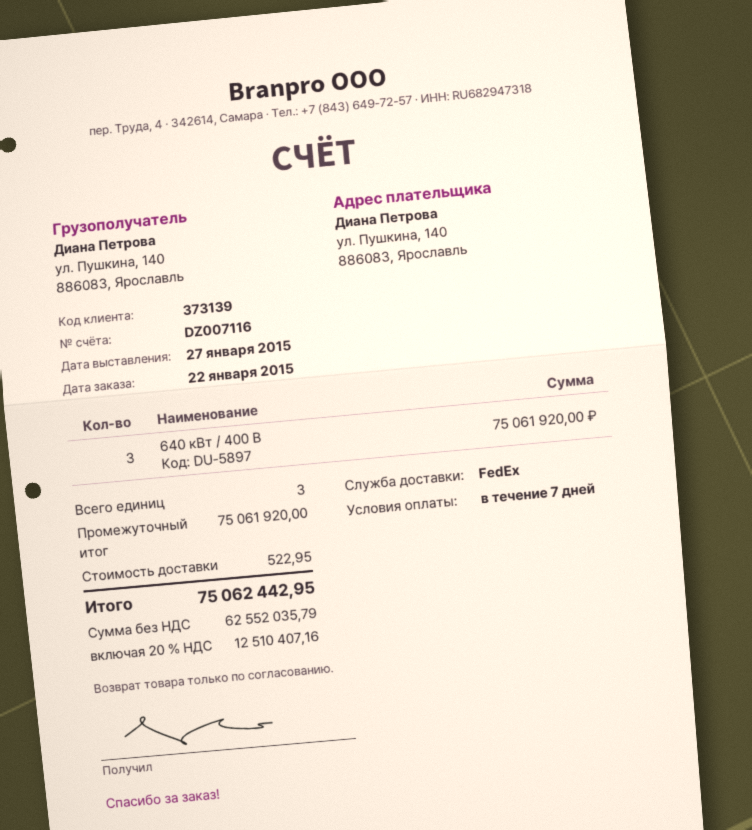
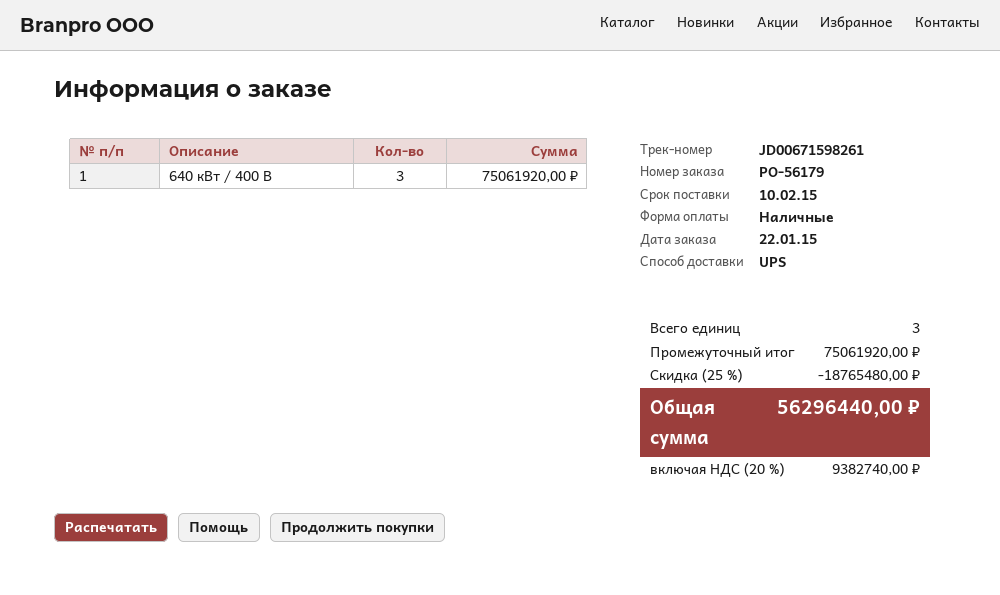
shipping method: FedEx -> UPS
discount: none -> 25% = 18765480.00
shipping: 522.95 -> none
tax: 20% = 12510407.16 -> 20% = 9382740.00
total: 75062442.95 -> 56296440.00

